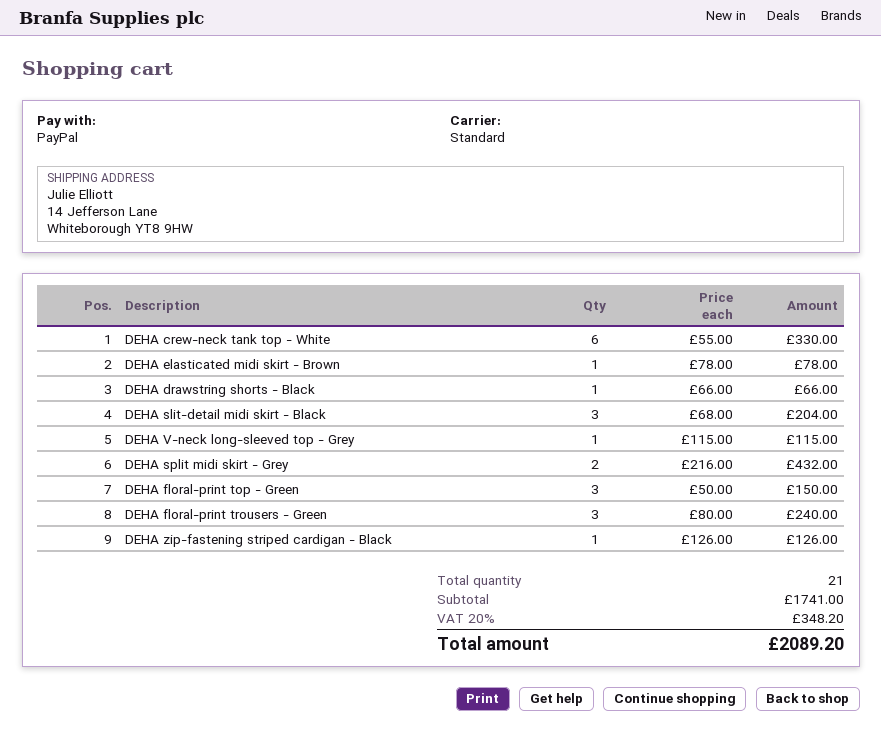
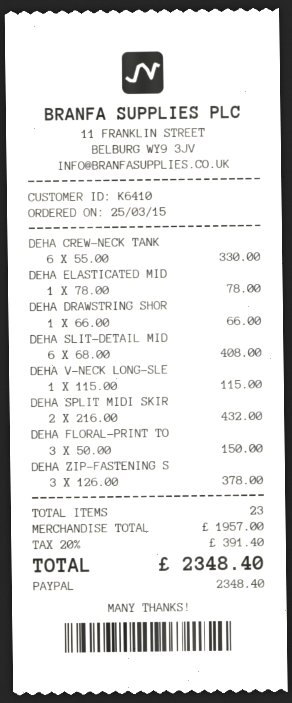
DEHA slit-detail midi skirt - Black: 3 x 68.00 = 204.00 -> 6 x 68.00 = 408.00
DEHA floral-print trousers - Green: 3 x 80.00 = 240.00 -> none
DEHA zip-fastening striped cardigan - Black: 1 x 126.00 = 126.00 -> 3 x 126.00 = 378.00
total quantity: 21 -> 23
subtotal: 1741.00 -> 1957.00
tax: 20% = 348.20 -> 20% = 391.40
total: 2089.20 -> 2348.40

